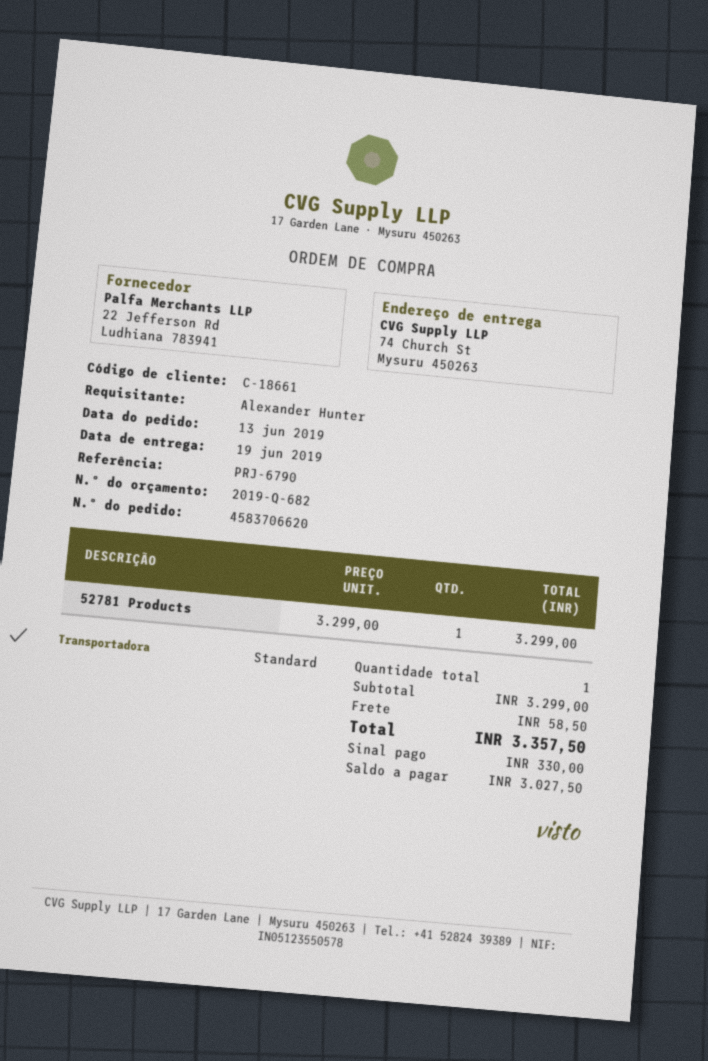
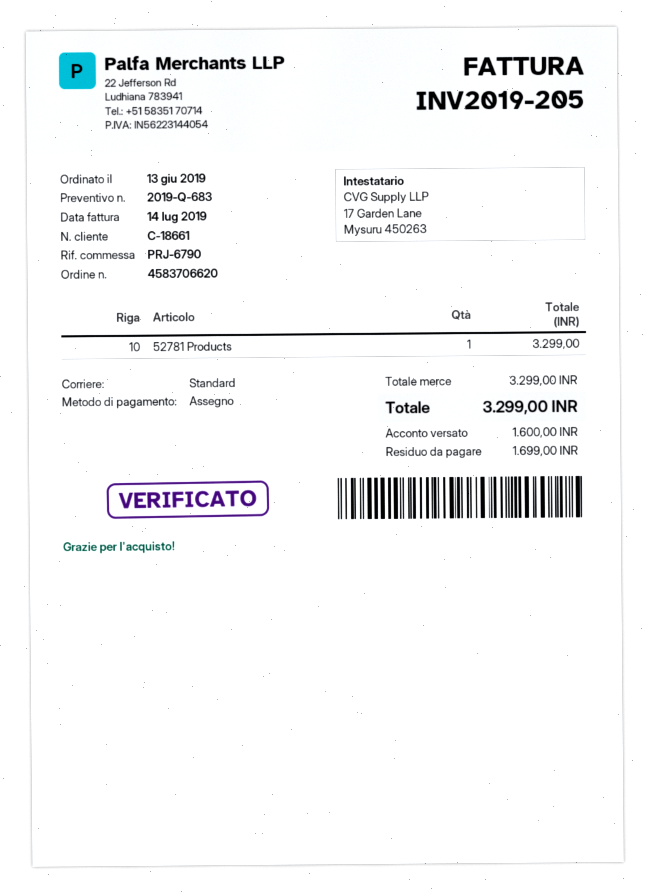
quote number: 2019-Q-682 -> 2019-Q-683
shipping: 58.50 -> none
total: 3357.50 -> 3299.00
deposit: 330.00 -> 1600.00
balance: 3027.50 -> 1699.00

